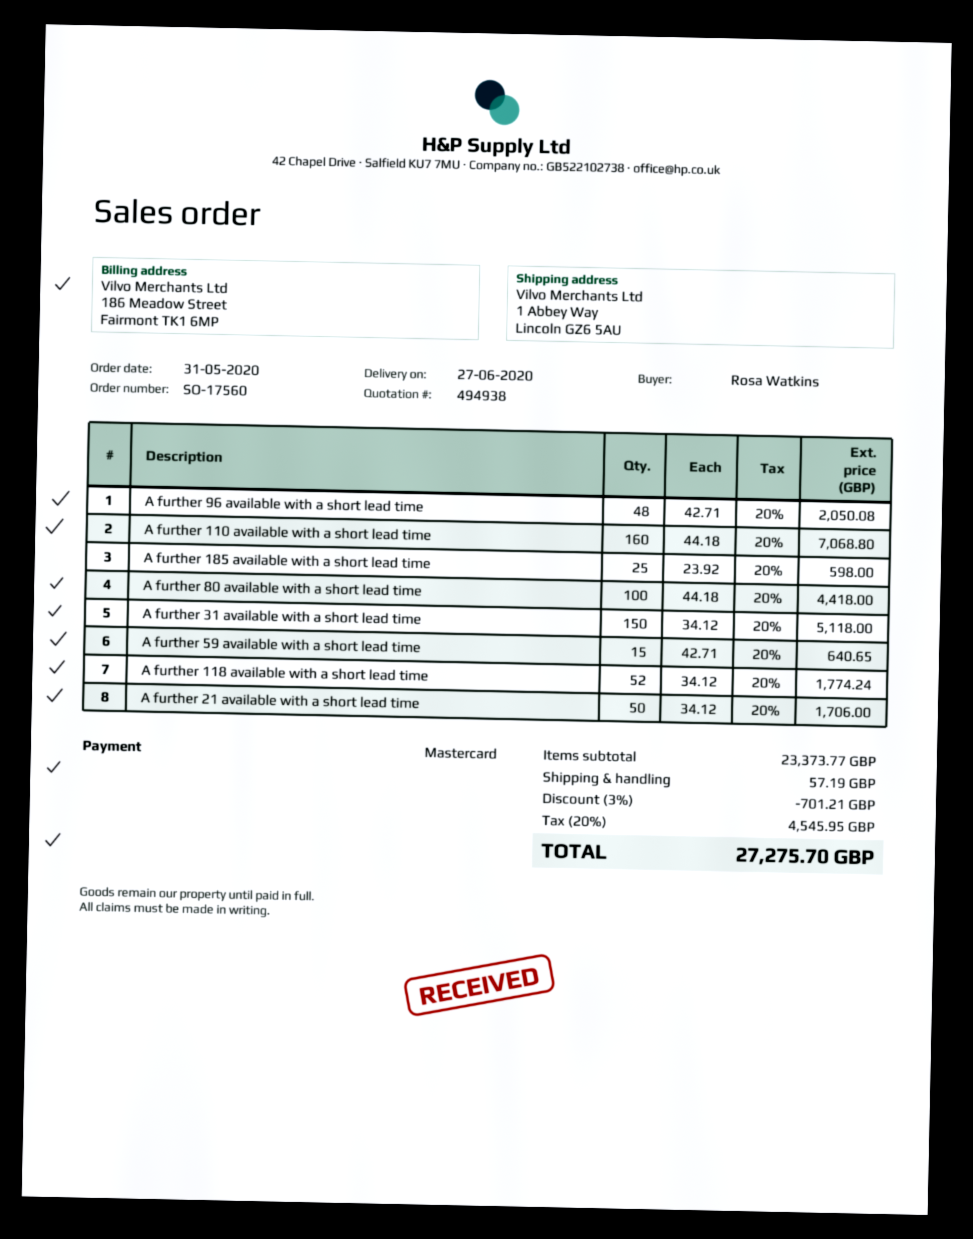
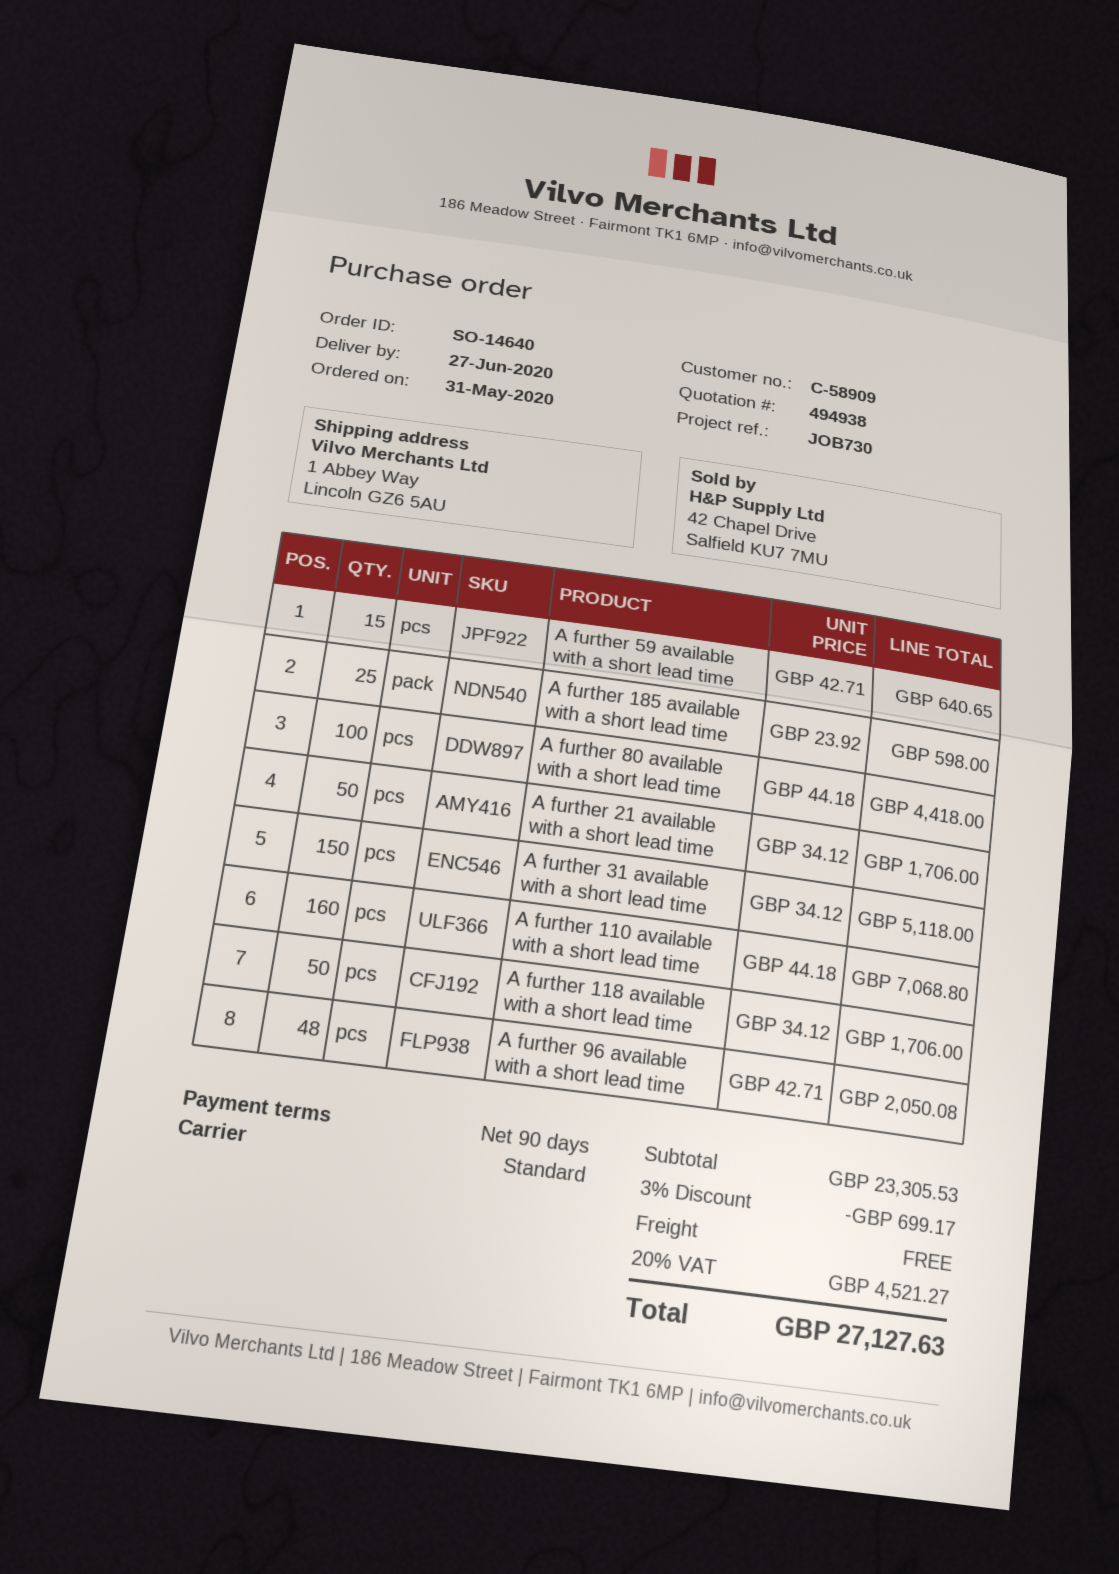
order number: SO-17560 -> SO-14640
A further 118 available with a short lead time: 52 x 34.12 = 1774.24 -> 50 x 34.12 = 1706.00
subtotal: 23373.77 -> 23305.53
discount: 3% = 701.21 -> 3% = 699.17
shipping: 57.19 -> 0.00
tax: 20% = 4545.95 -> 20% = 4521.27
total: 27275.70 -> 27127.63

